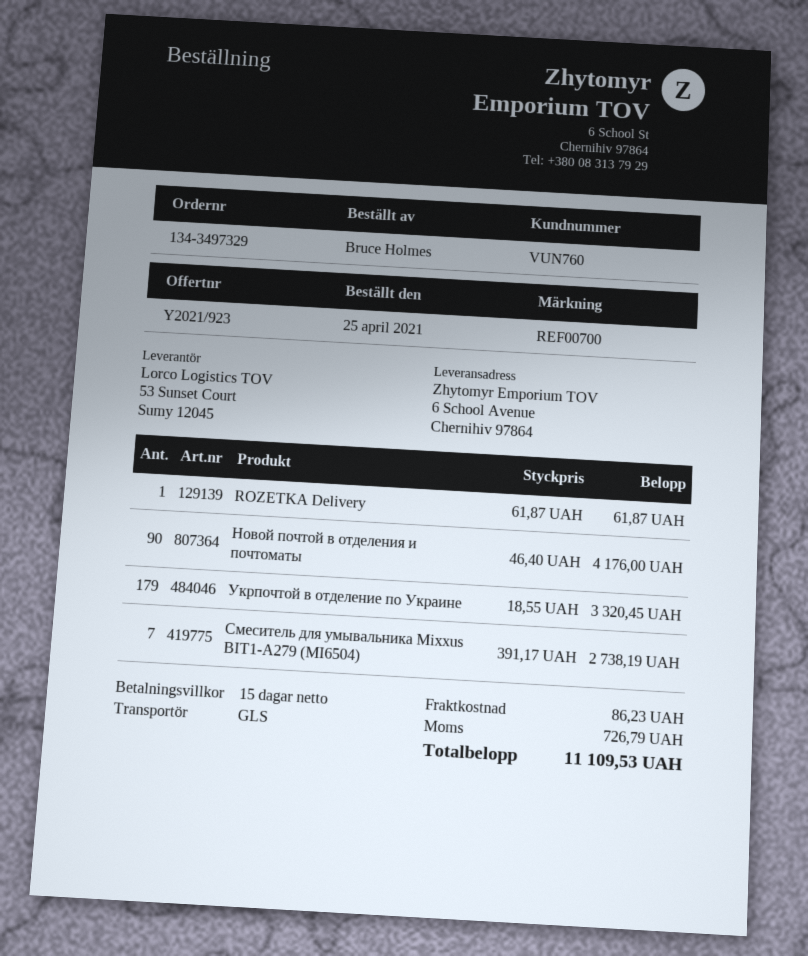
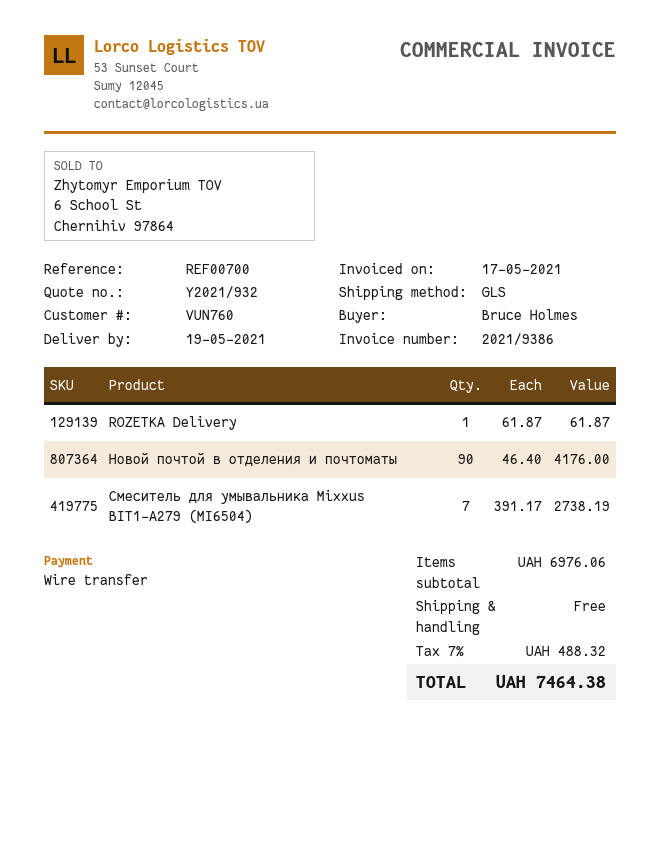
quote number: Y2021/923 -> Y2021/932
Укрпочтой в отделение по Украине: 179 x 18.55 = 3320.45 -> none
shipping: 86.23 -> 0.00
tax: 726.79 -> 488.32
total: 11109.53 -> 7464.38

